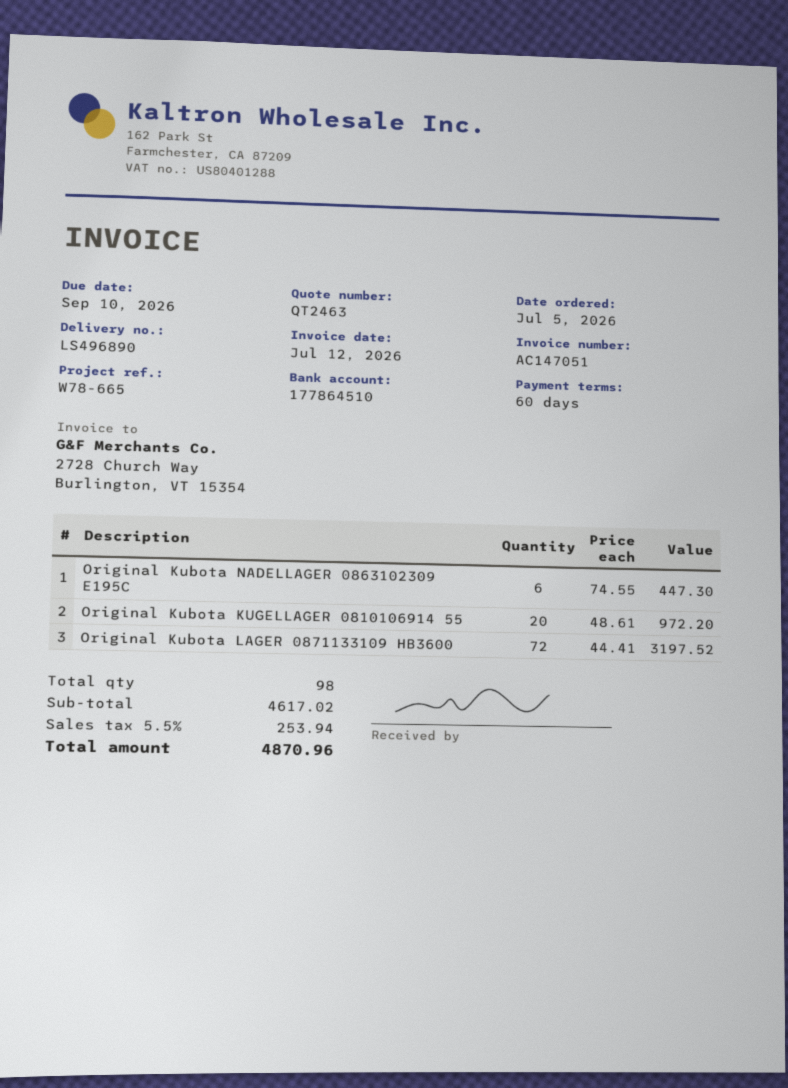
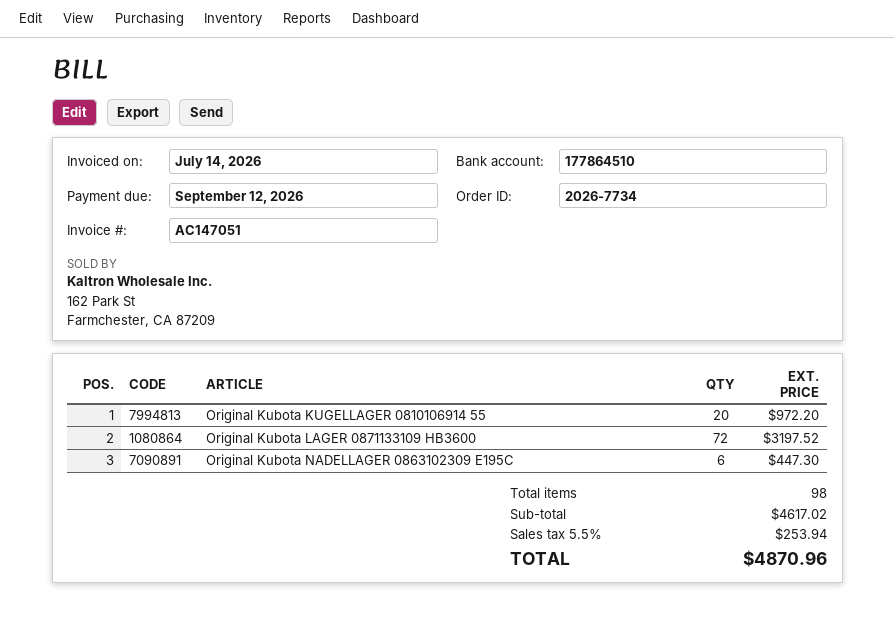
invoice date: 2026-07-12 -> 2026-07-14
due date: 2026-09-10 -> 2026-09-12

